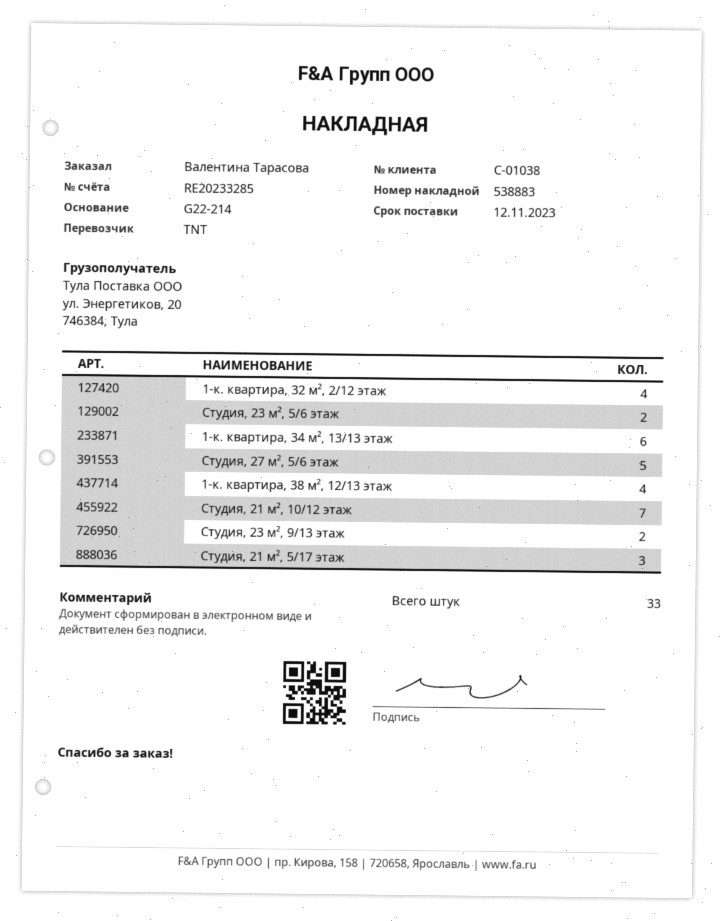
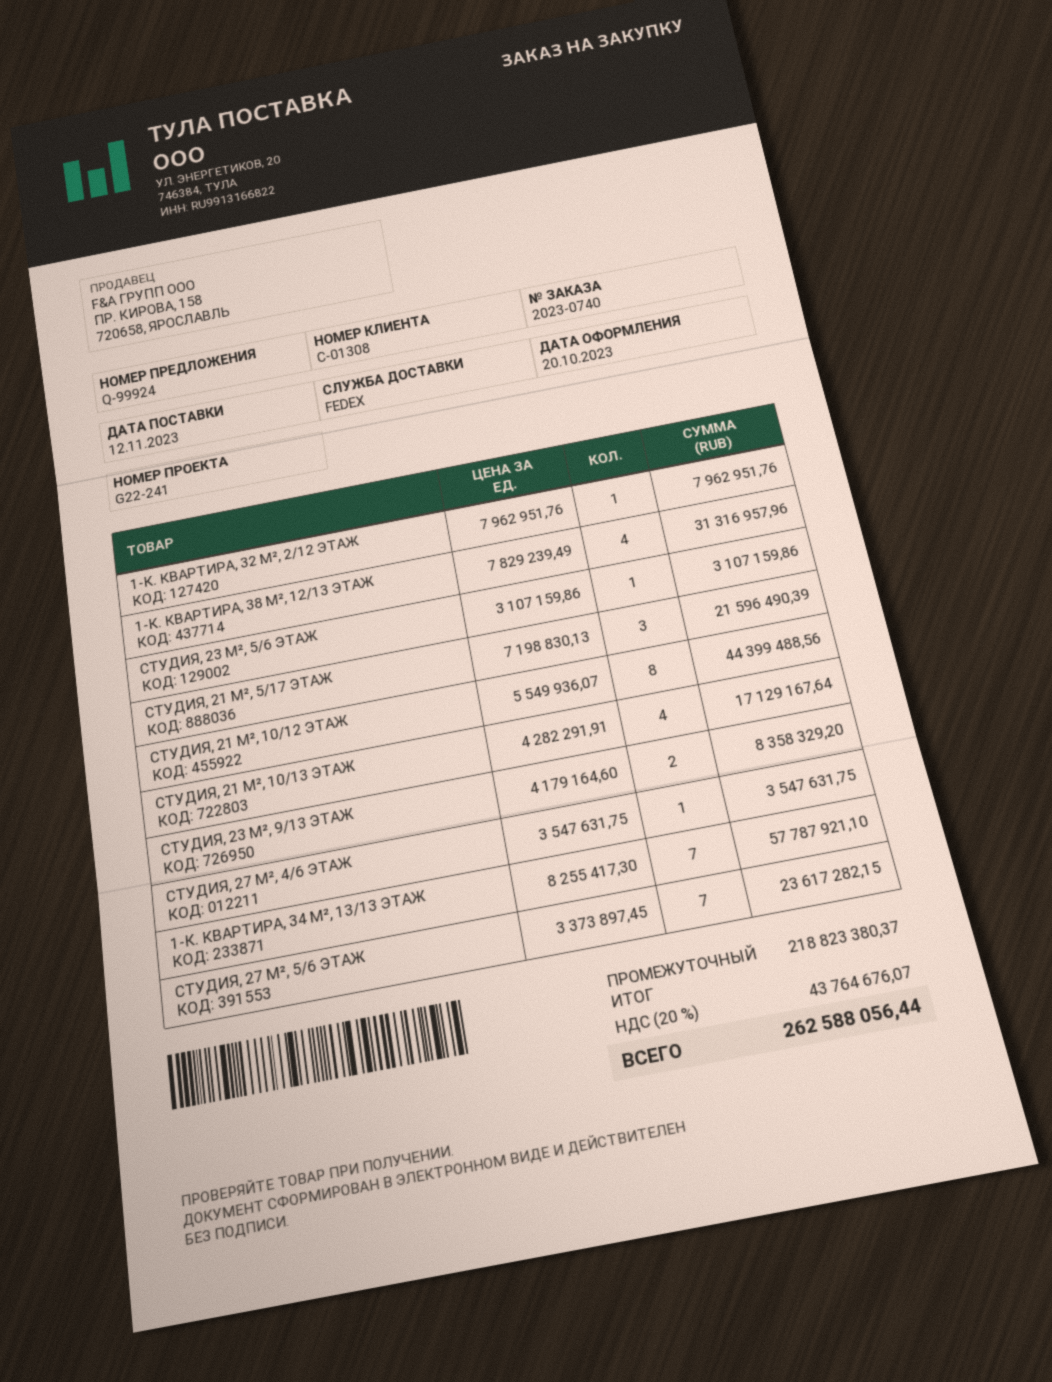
customer number: C-01038 -> C-01308
reference: G22-214 -> G22-241
shipping method: TNT -> FedEx
1-к. квартира, 32 м², 2/12 этаж: 4 -> 1
Студия, 23 м², 5/6 этаж: 2 -> 1
1-к. квартира, 34 м², 13/13 этаж: 6 -> 7
Студия, 27 м², 5/6 этаж: 5 -> 7
Студия, 21 м², 10/12 этаж: 7 -> 8
СТУДИЯ, 21 М², 10/13 ЭТАЖ: none -> 4
СТУДИЯ, 27 М², 4/6 ЭТАЖ: none -> 1

